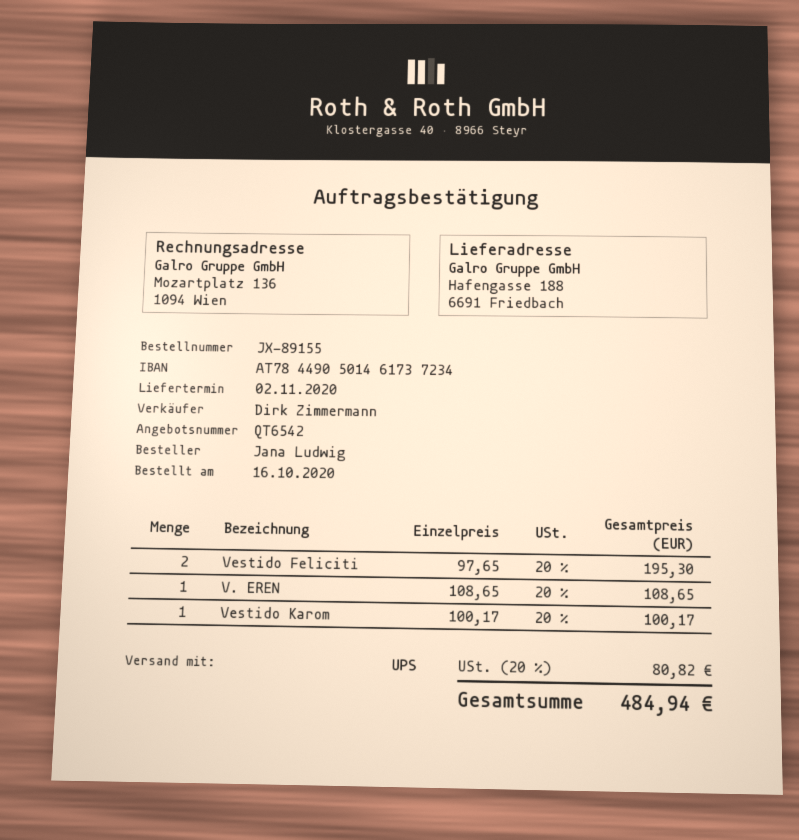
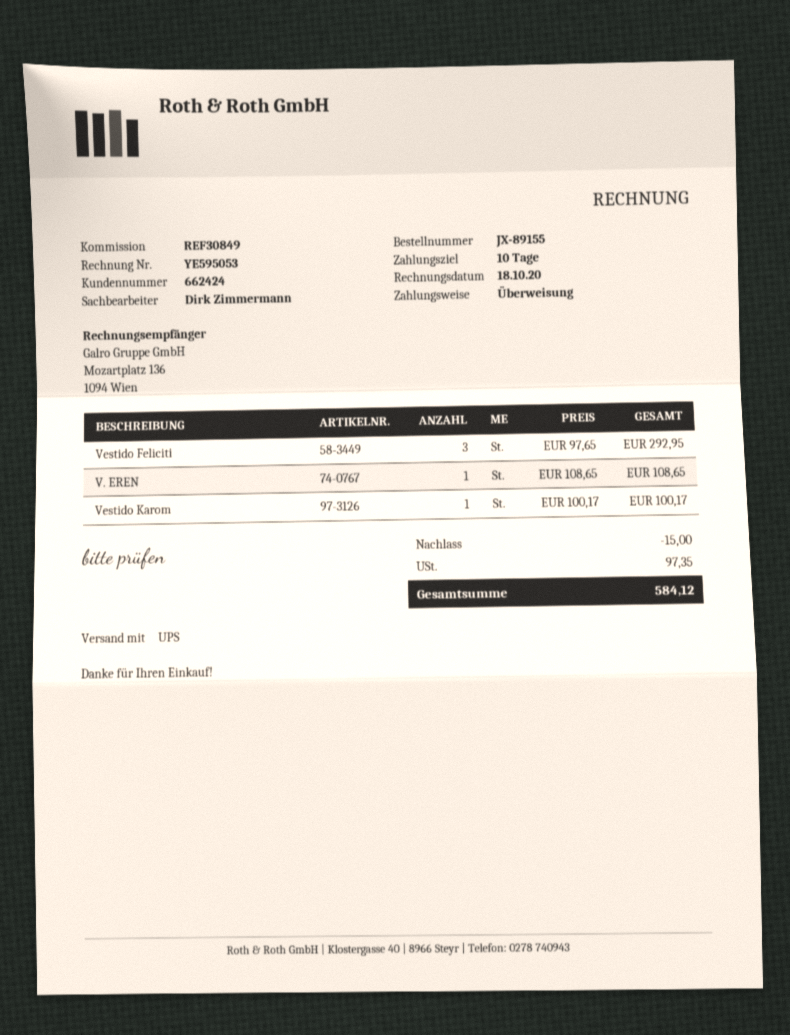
Vestido Feliciti: 2 x 97.65 = 195.30 -> 3 x 97.65 = 292.95
discount: none -> 15.00
tax: 80.82 -> 97.35
total: 484.94 -> 584.12

